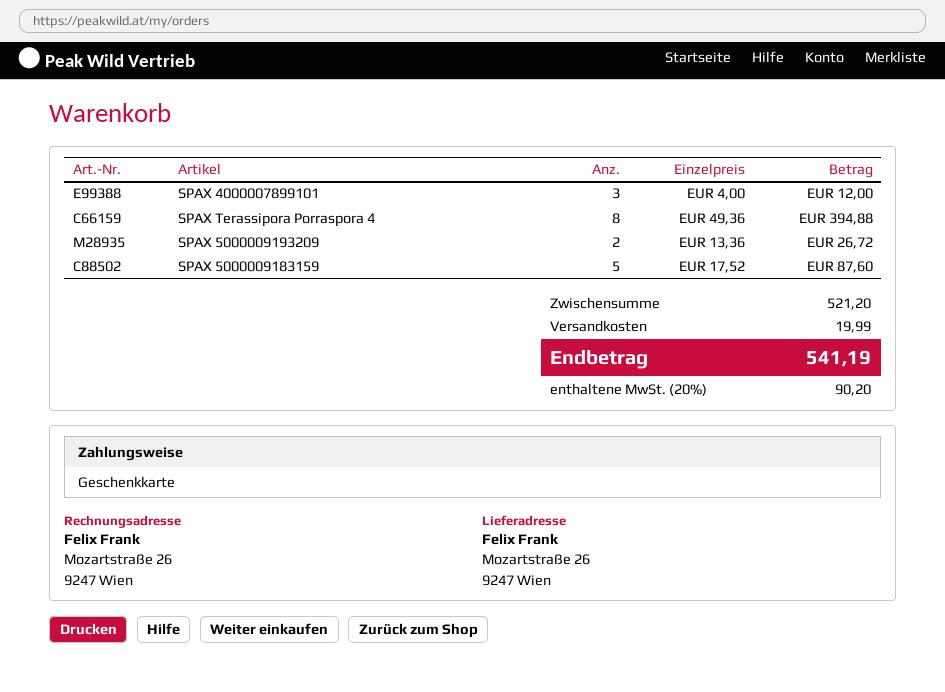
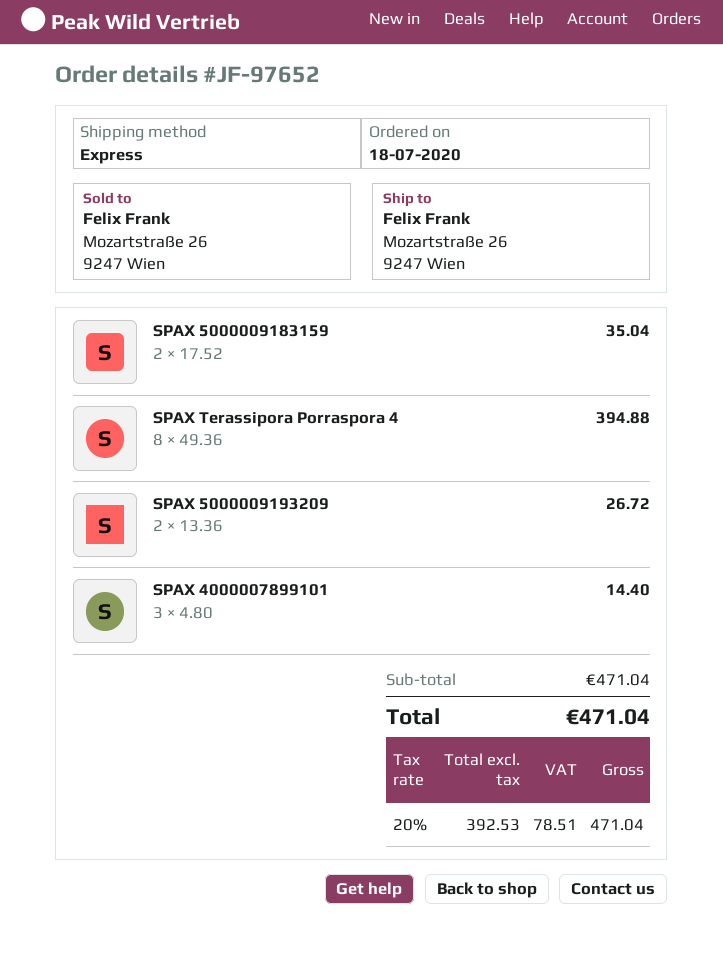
SPAX 4000007899101: 3 x 4.00 = 12.00 -> 3 x 4.80 = 14.40
SPAX 5000009183159: 5 x 17.52 = 87.60 -> 2 x 17.52 = 35.04
subtotal: 521.20 -> 471.04
shipping: 19.99 -> none
tax: 20% = 90.20 -> 20% = 78.51
total: 541.19 -> 471.04

